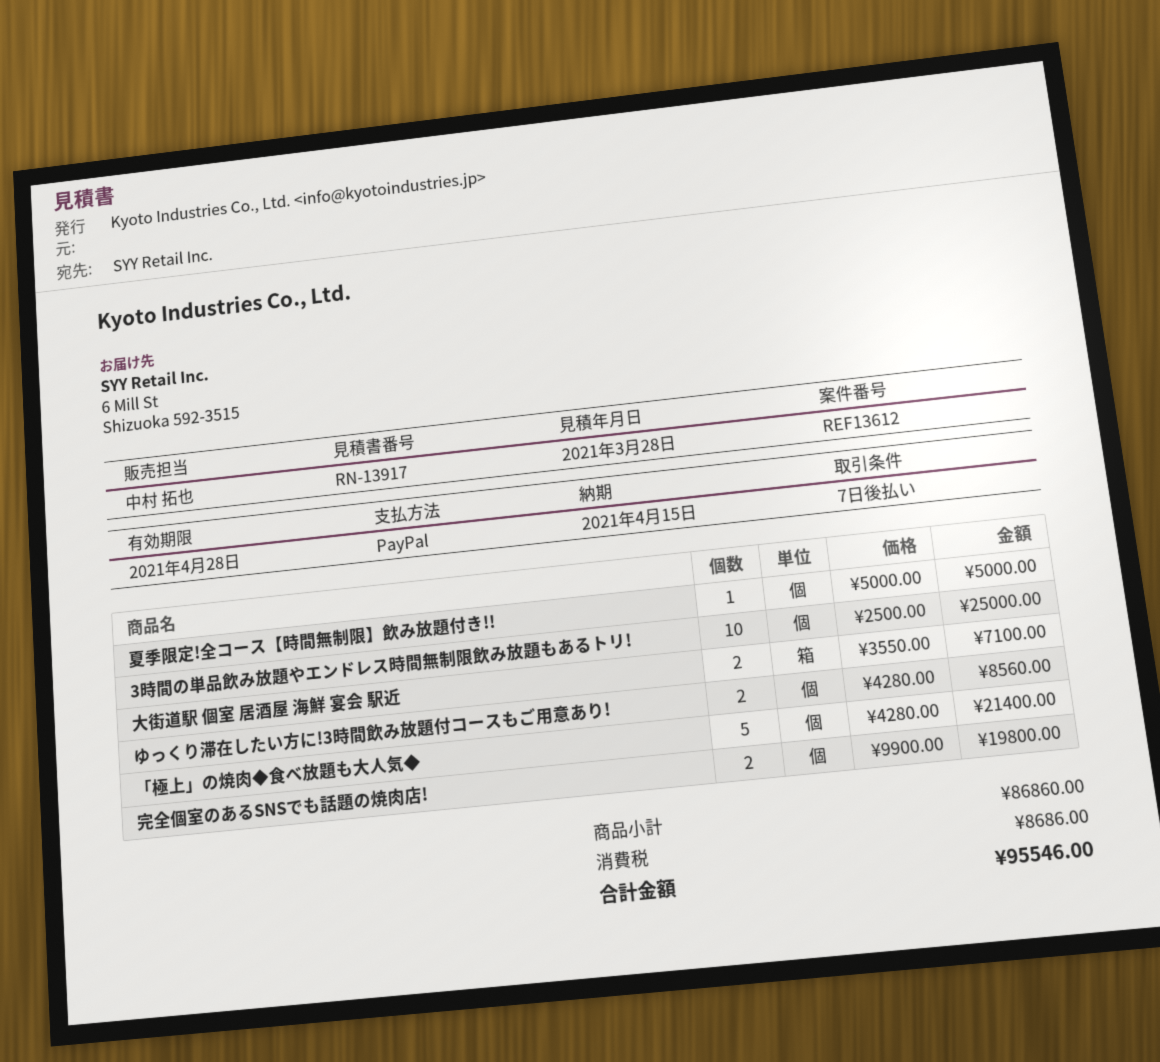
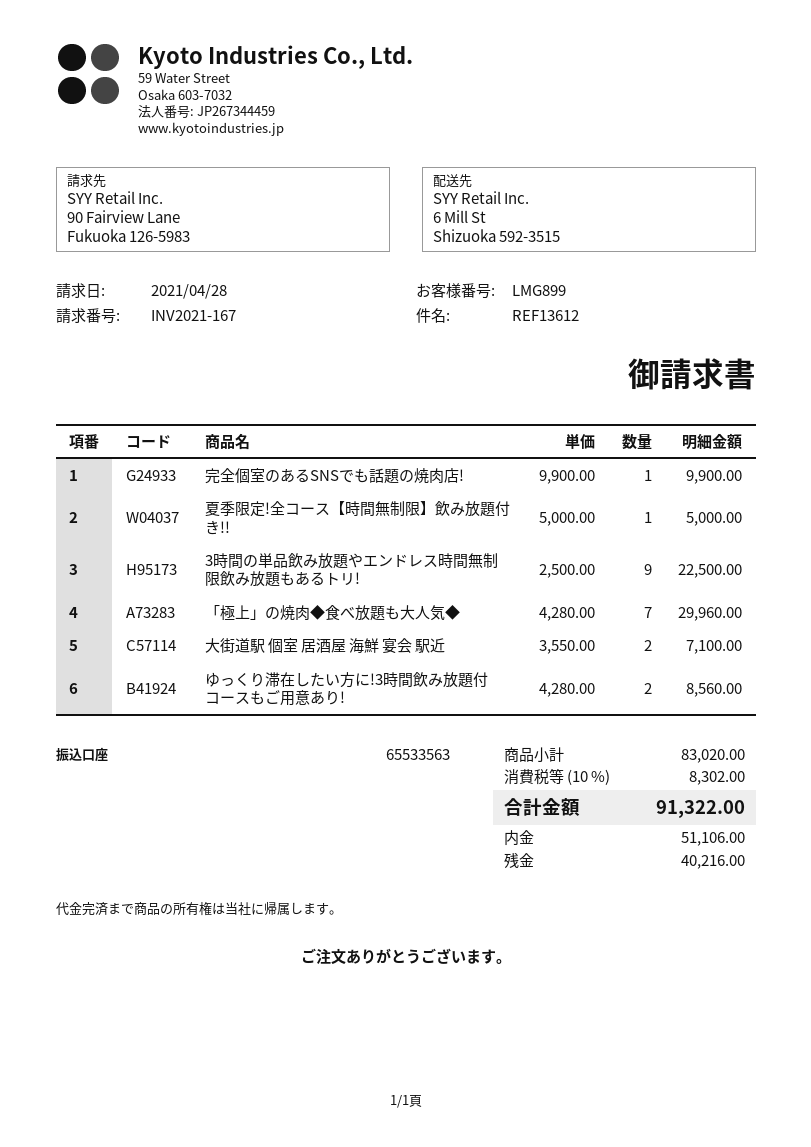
3時間の単品飲み放題やエンドレス時間無制限飲み放題もあるトリ!: 10 x 2500.00 = 25000.00 -> 9 x 2500.00 = 22500.00
「極上」の焼肉◆食べ放題も大人気◆: 5 x 4280.00 = 21400.00 -> 7 x 4280.00 = 29960.00
完全個室のあるSNSでも話題の焼肉店!: 2 x 9900.00 = 19800.00 -> 1 x 9900.00 = 9900.00
subtotal: 86860.00 -> 83020.00
tax: 8686.00 -> 8302.00
total: 95546.00 -> 91322.00

